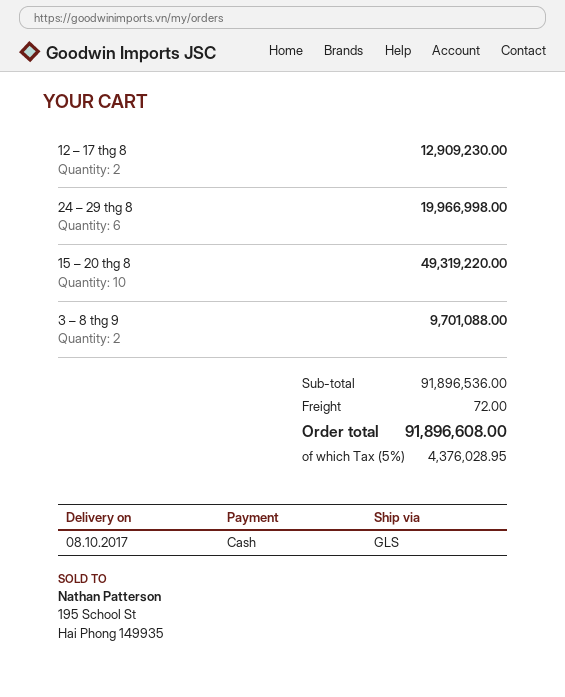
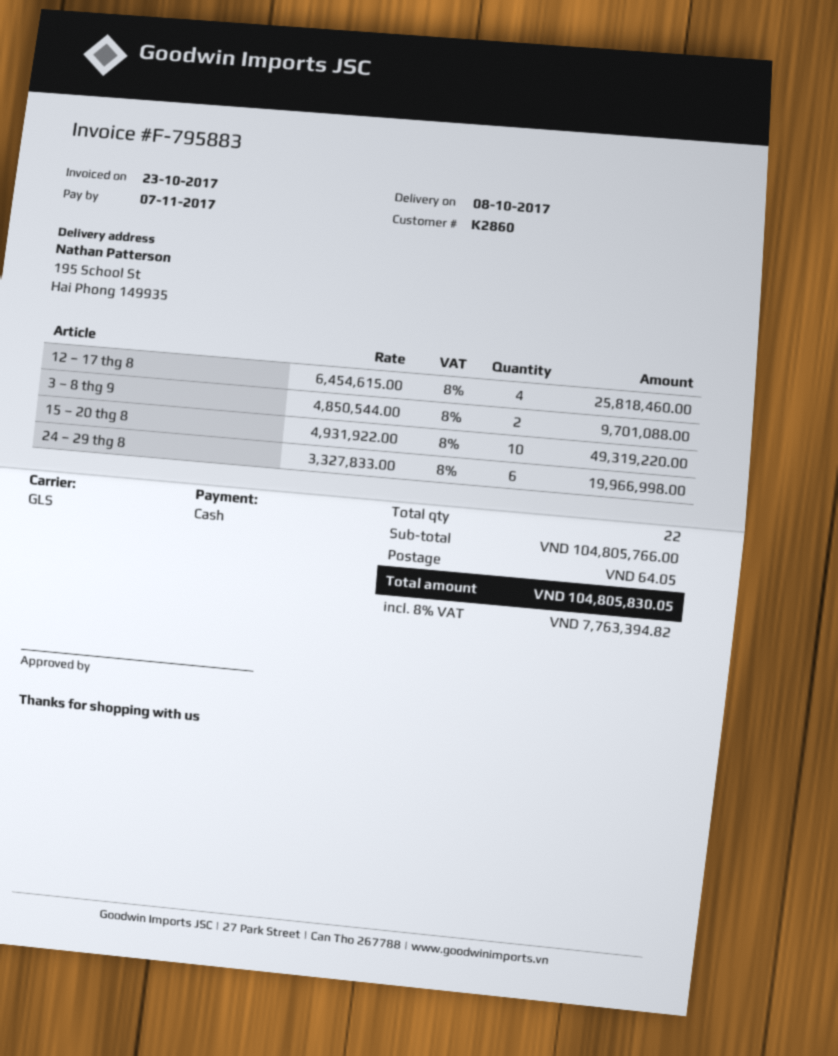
12 – 17 thg 8: 2 for 12909230.00 -> 4 for 25818460.00
subtotal: 91896536.00 -> 104805766.00
shipping: 72.00 -> 64.05
tax: 5% = 4376028.95 -> 8% = 7763394.82
total: 91896608.00 -> 104805830.05

